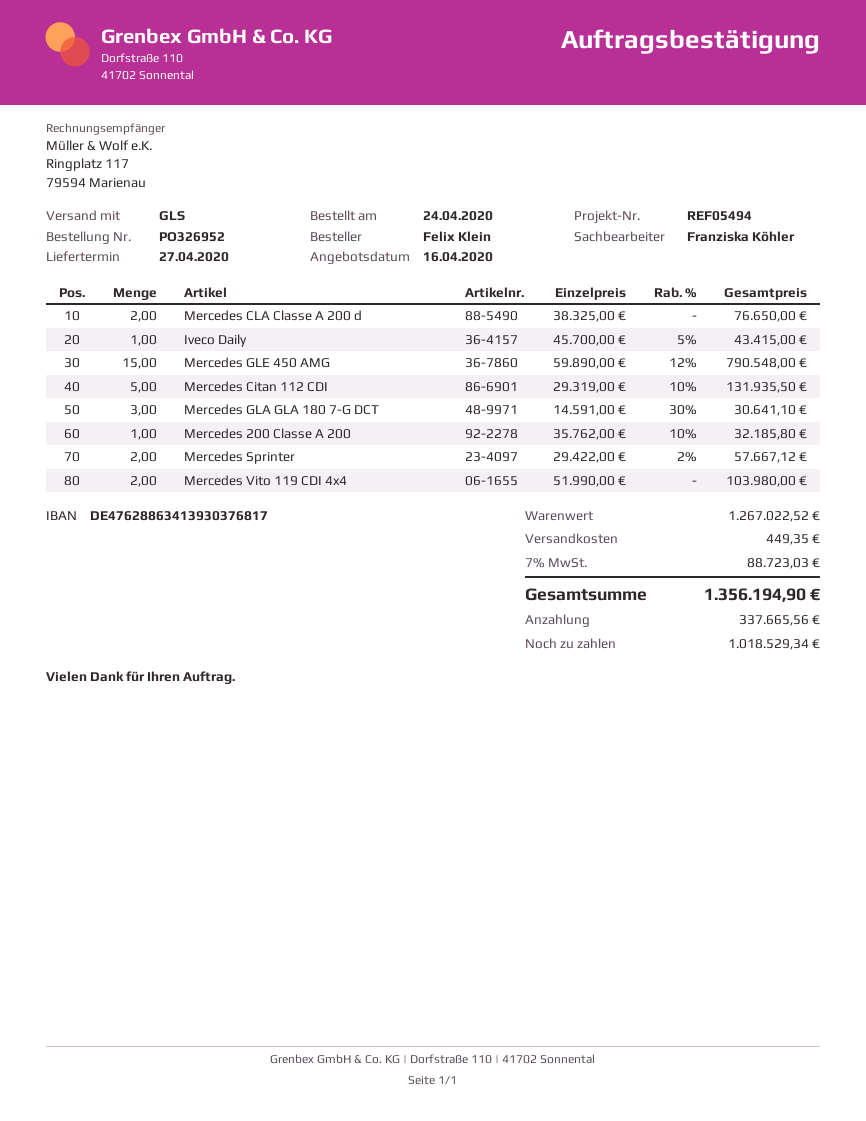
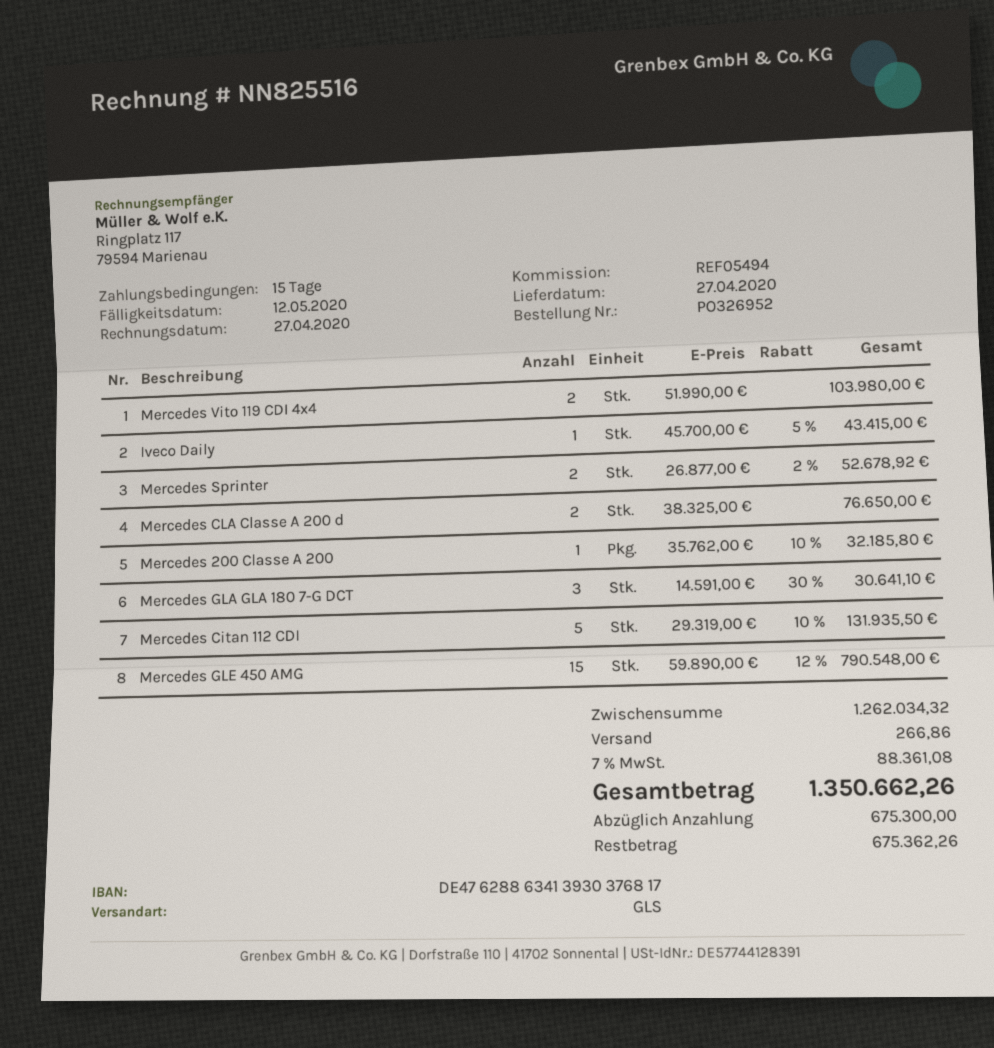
Mercedes Sprinter: 2 x 29422.00 - 2% = 57667.12 -> 2 x 26877.00 - 2% = 52678.92
subtotal: 1267022.52 -> 1262034.32
shipping: 449.35 -> 266.86
tax: 7% = 88723.03 -> 7% = 88361.08
total: 1356194.90 -> 1350662.26
deposit: 337665.56 -> 675300.00
balance: 1018529.34 -> 675362.26

